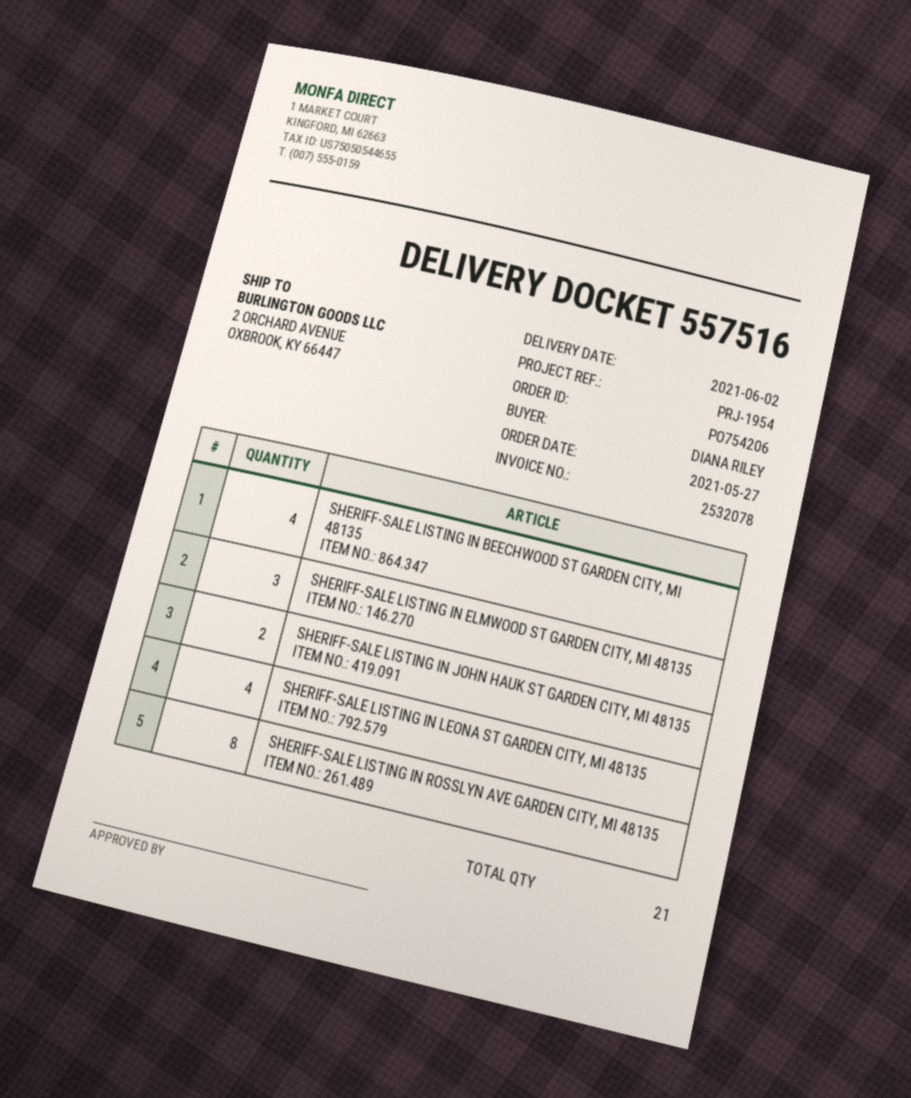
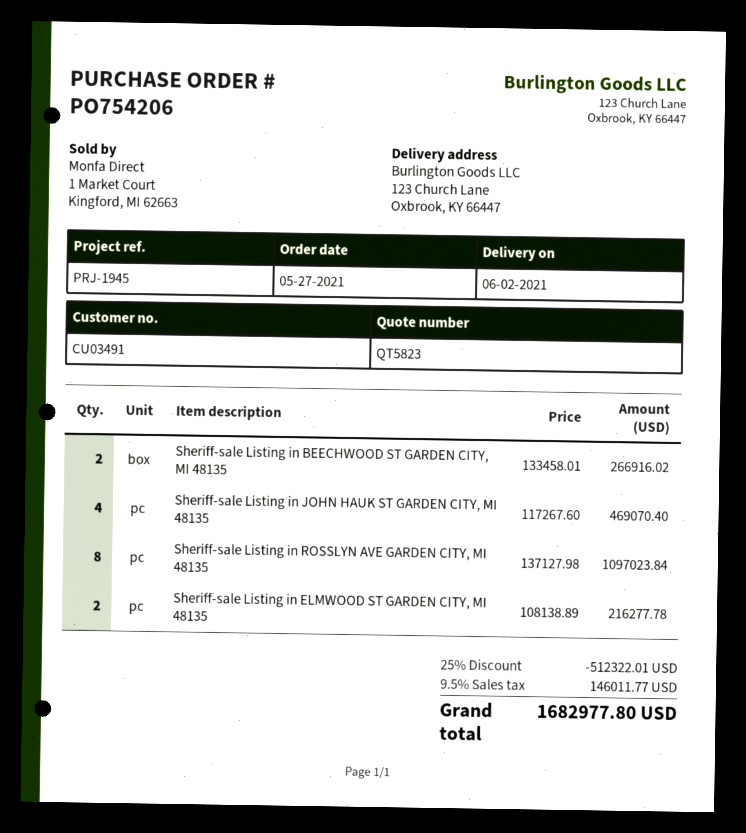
reference: PRJ-1954 -> PRJ-1945
ship to: 2 ORCHARD AVENUE, OXBROOK, KY 66447 -> 123 Church Lane, Oxbrook, KY 66447
SHERIFF-SALE LISTING IN BEECHWOOD ST GARDEN CITY, MI 48135: 4 -> 2
SHERIFF-SALE LISTING IN ELMWOOD ST GARDEN CITY, MI 48135: 3 -> 2
SHERIFF-SALE LISTING IN JOHN HAUK ST GARDEN CITY, MI 48135: 2 -> 4
SHERIFF-SALE LISTING IN LEONA ST GARDEN CITY, MI 48135: 4 -> none

